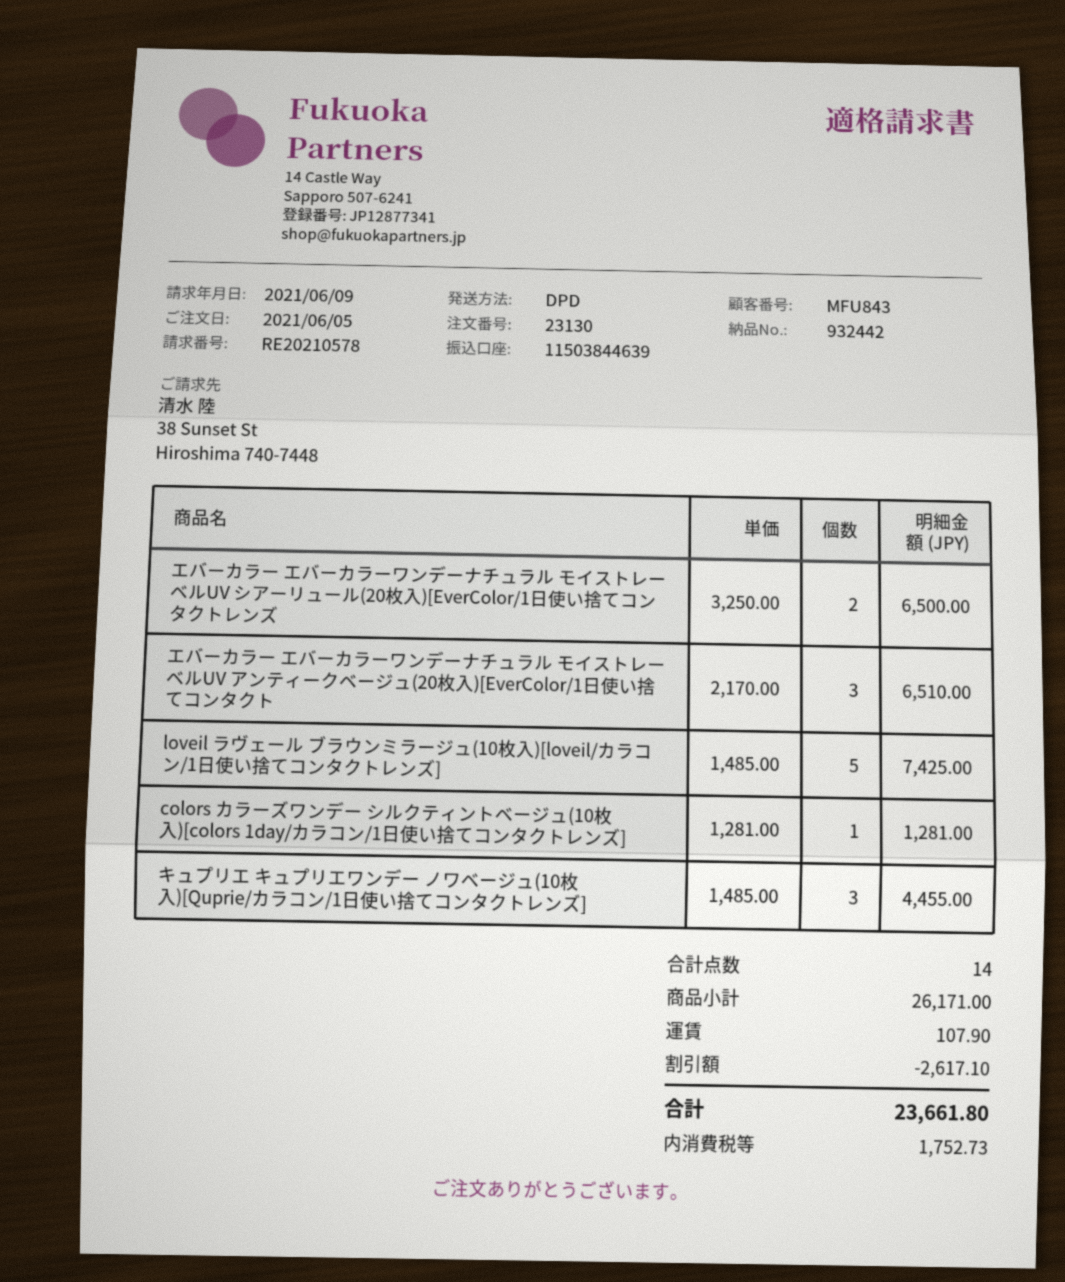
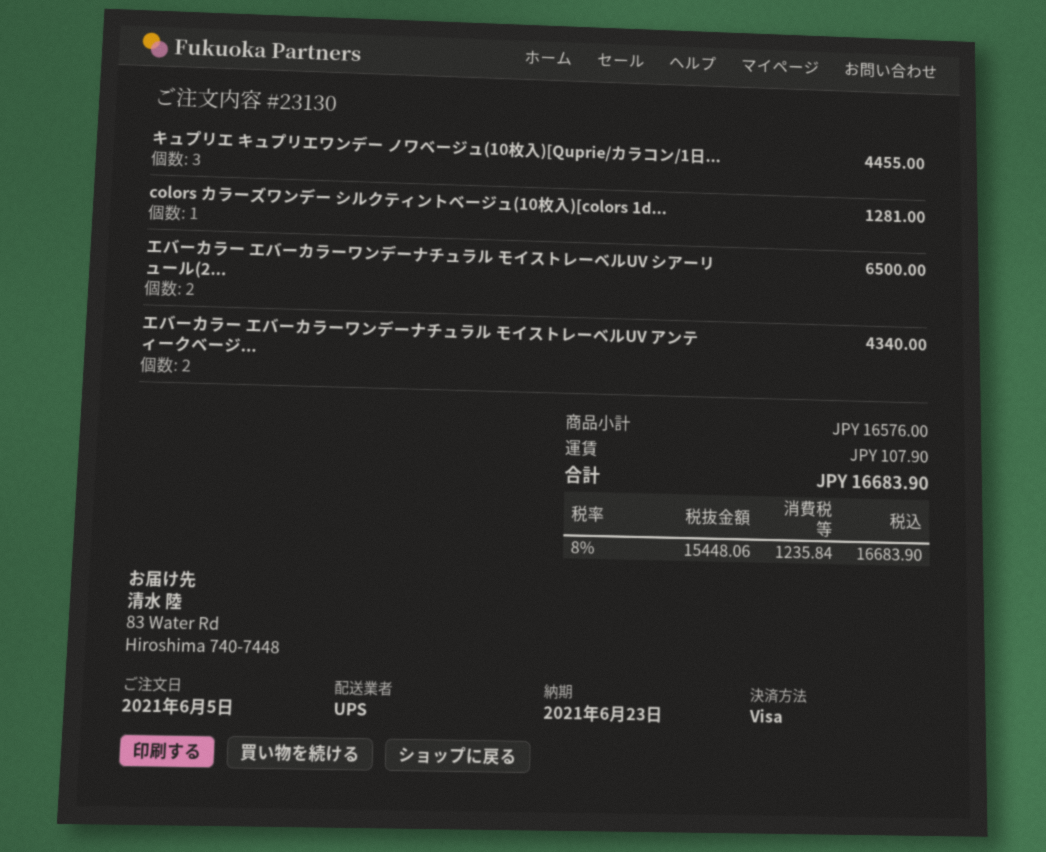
shipping method: DPD -> UPS
エバーカラー エバーカラーワンデーナチュラル モイストレーベルUV アンティークベージュ(20枚入)[EverColor/1日使い捨てコンタクト: 3 for 6510.00 -> 2 for 4340.00
loveil ラヴェール ブラウンミラージュ(10枚入)[loveil/カラコン/1日使い捨てコンタクトレンズ]: 5 for 7425.00 -> none
subtotal: 26171.00 -> 16576.00
discount: 2617.10 -> none
tax: 1752.73 -> 1235.84
total: 23661.80 -> 16683.90

